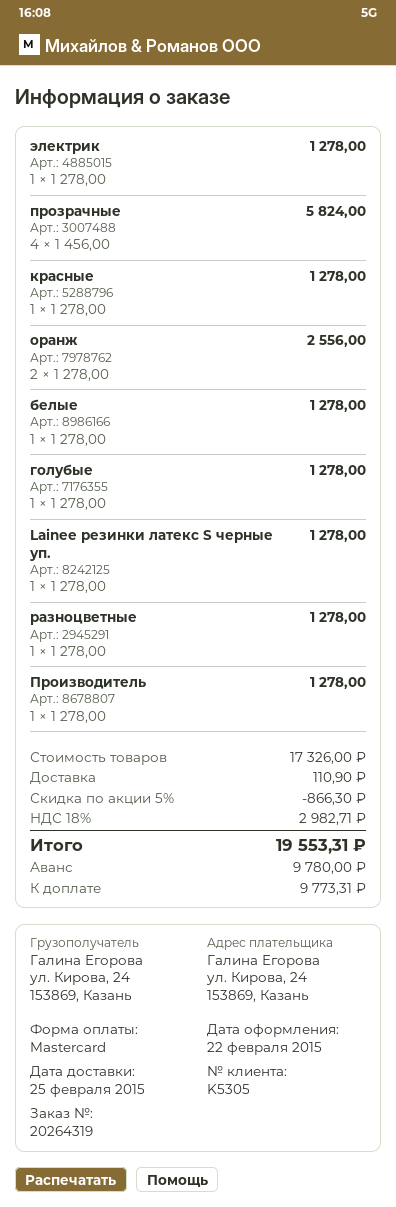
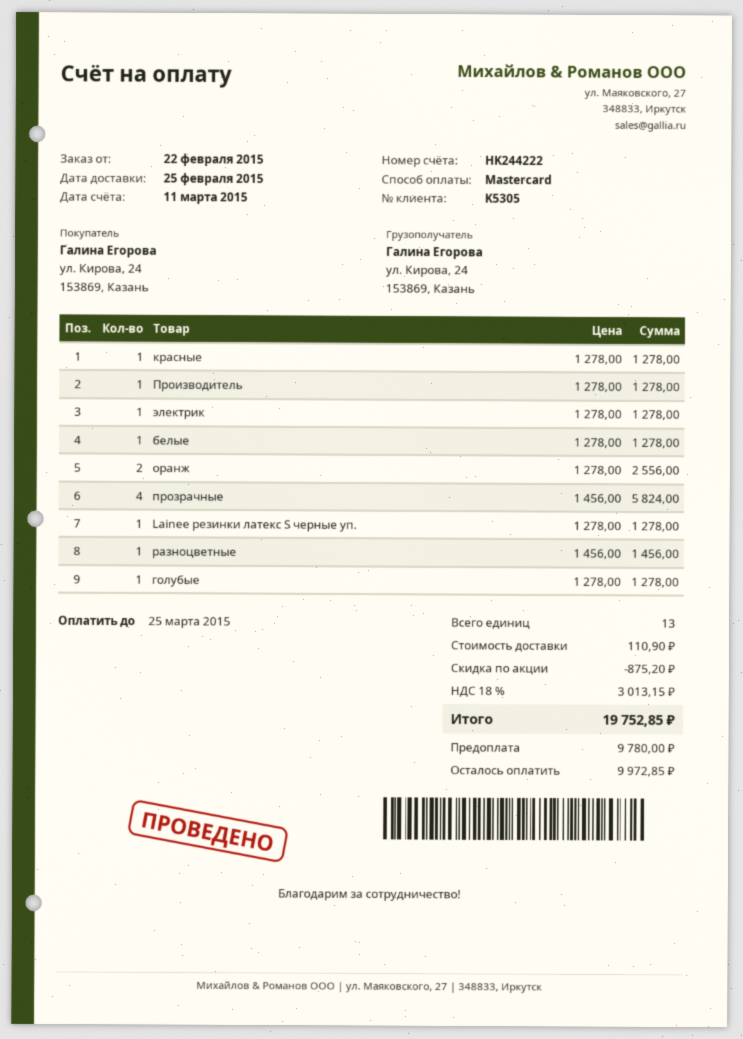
разноцветные: 1 x 1278.00 = 1278.00 -> 1 x 1456.00 = 1456.00
discount: 866.30 -> 875.20
tax: 18% = 2982.71 -> 18% = 3013.15
total: 19553.31 -> 19752.85
balance: 9773.31 -> 9972.85

